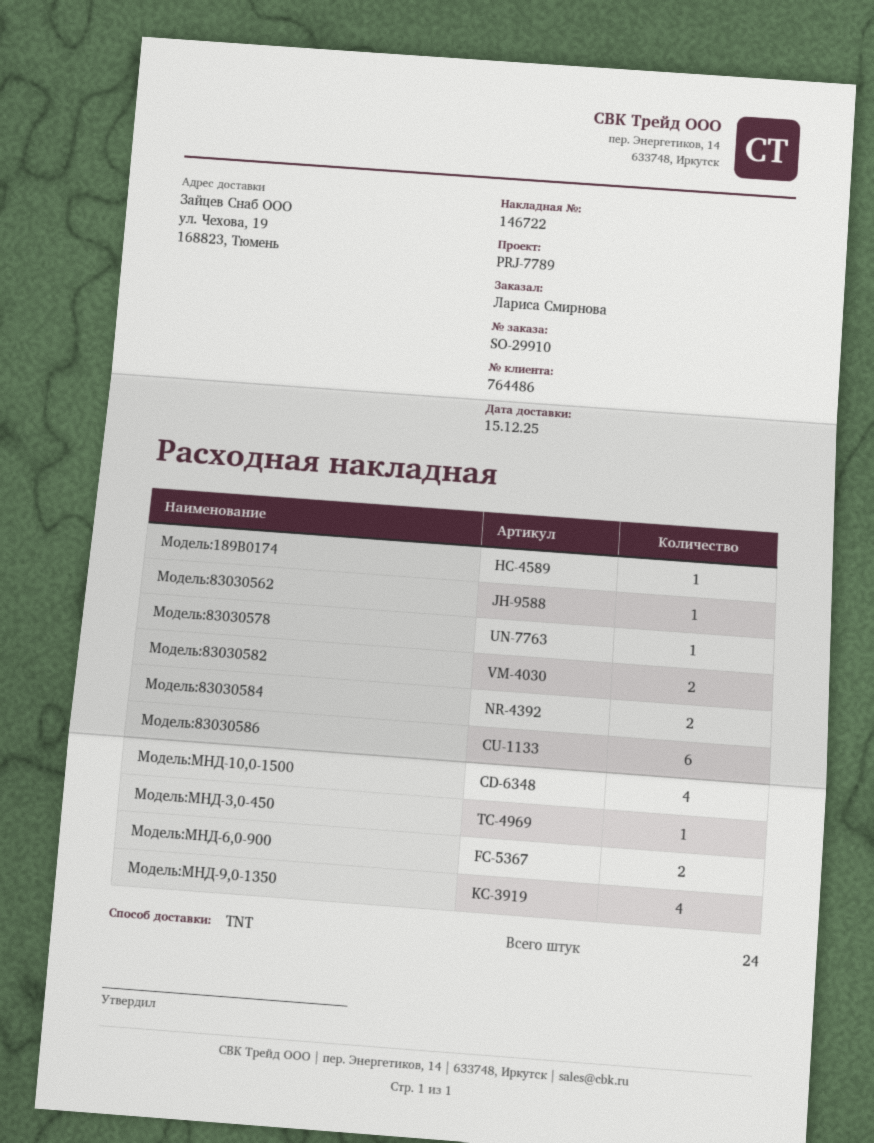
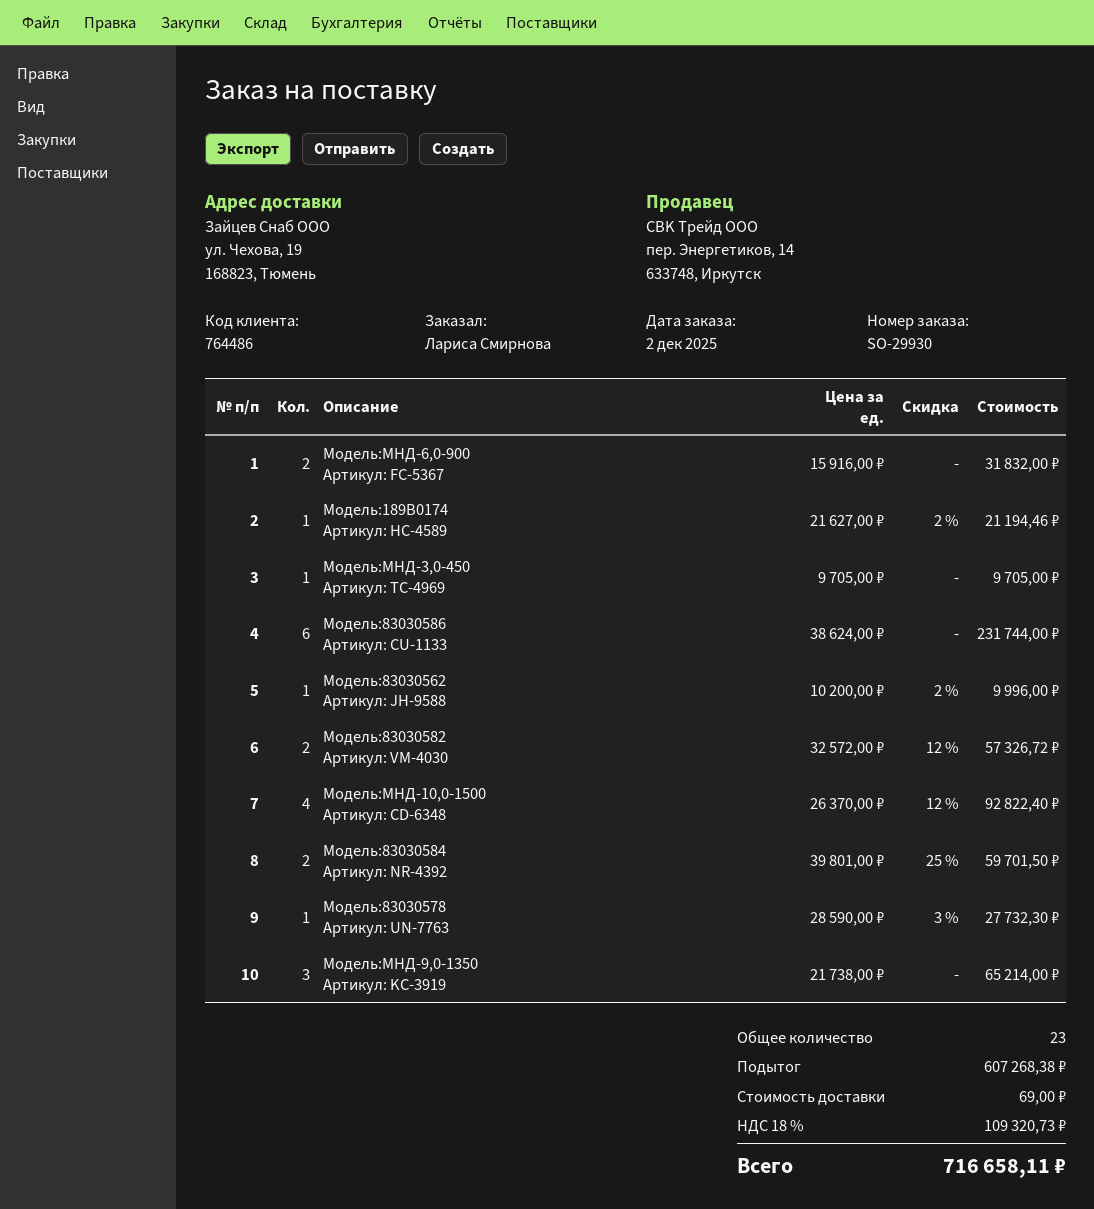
order number: SO-29910 -> SO-29930
Модель:МНД-9,0-1350: 4 -> 3
total quantity: 24 -> 23

